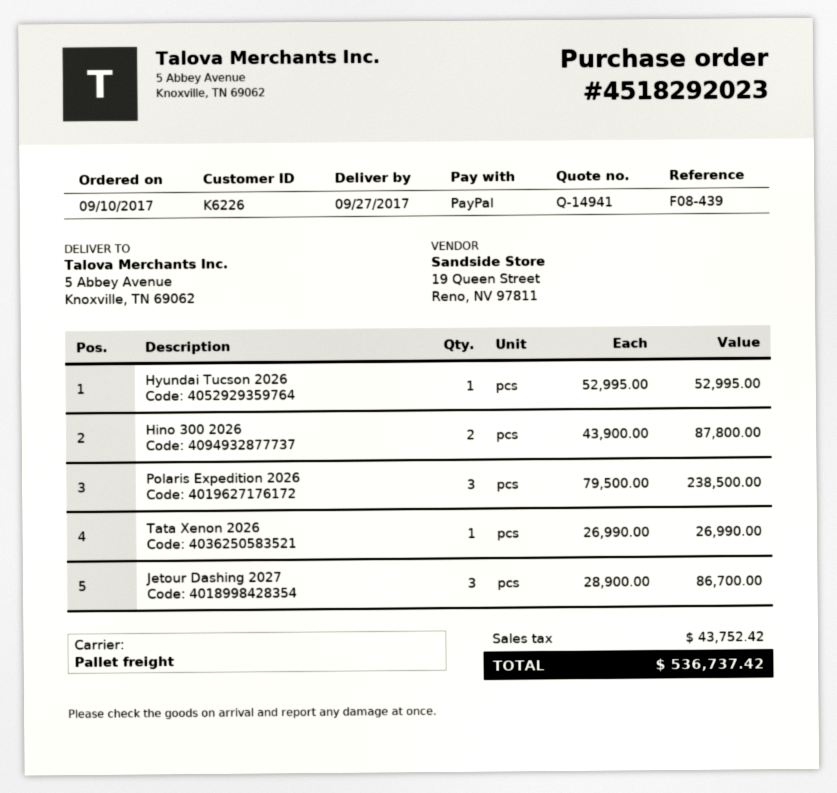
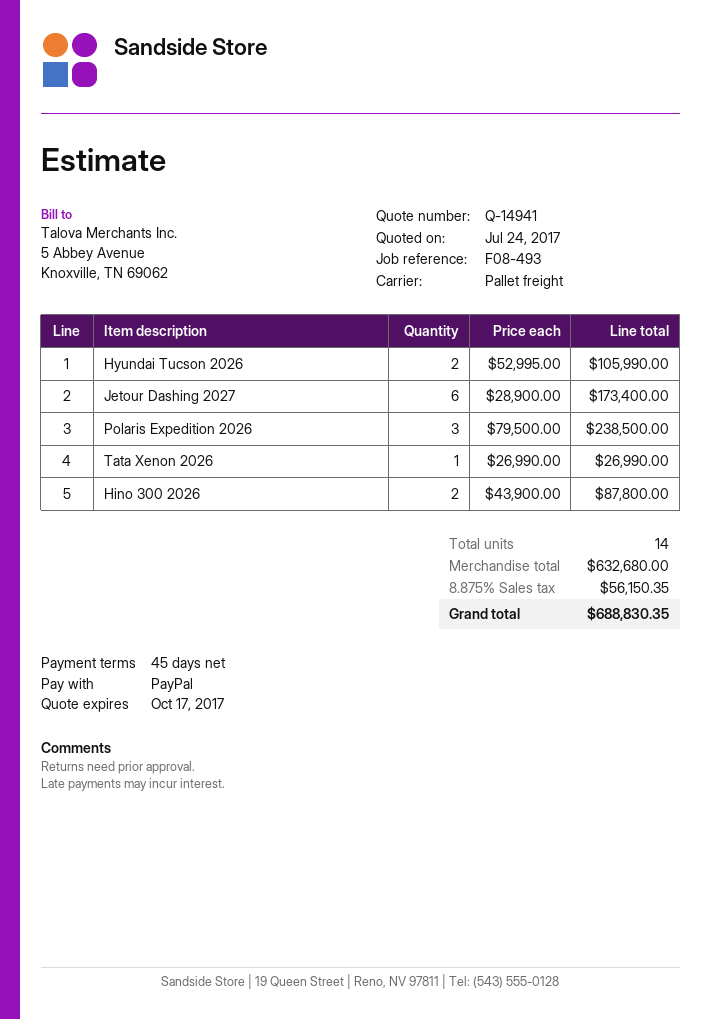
reference: F08-439 -> F08-493
Hyundai Tucson 2026: 1 x 52995.00 = 52995.00 -> 2 x 52995.00 = 105990.00
Jetour Dashing 2027: 3 x 28900.00 = 86700.00 -> 6 x 28900.00 = 173400.00
tax: 43752.42 -> 56150.35
total: 536737.42 -> 688830.35

